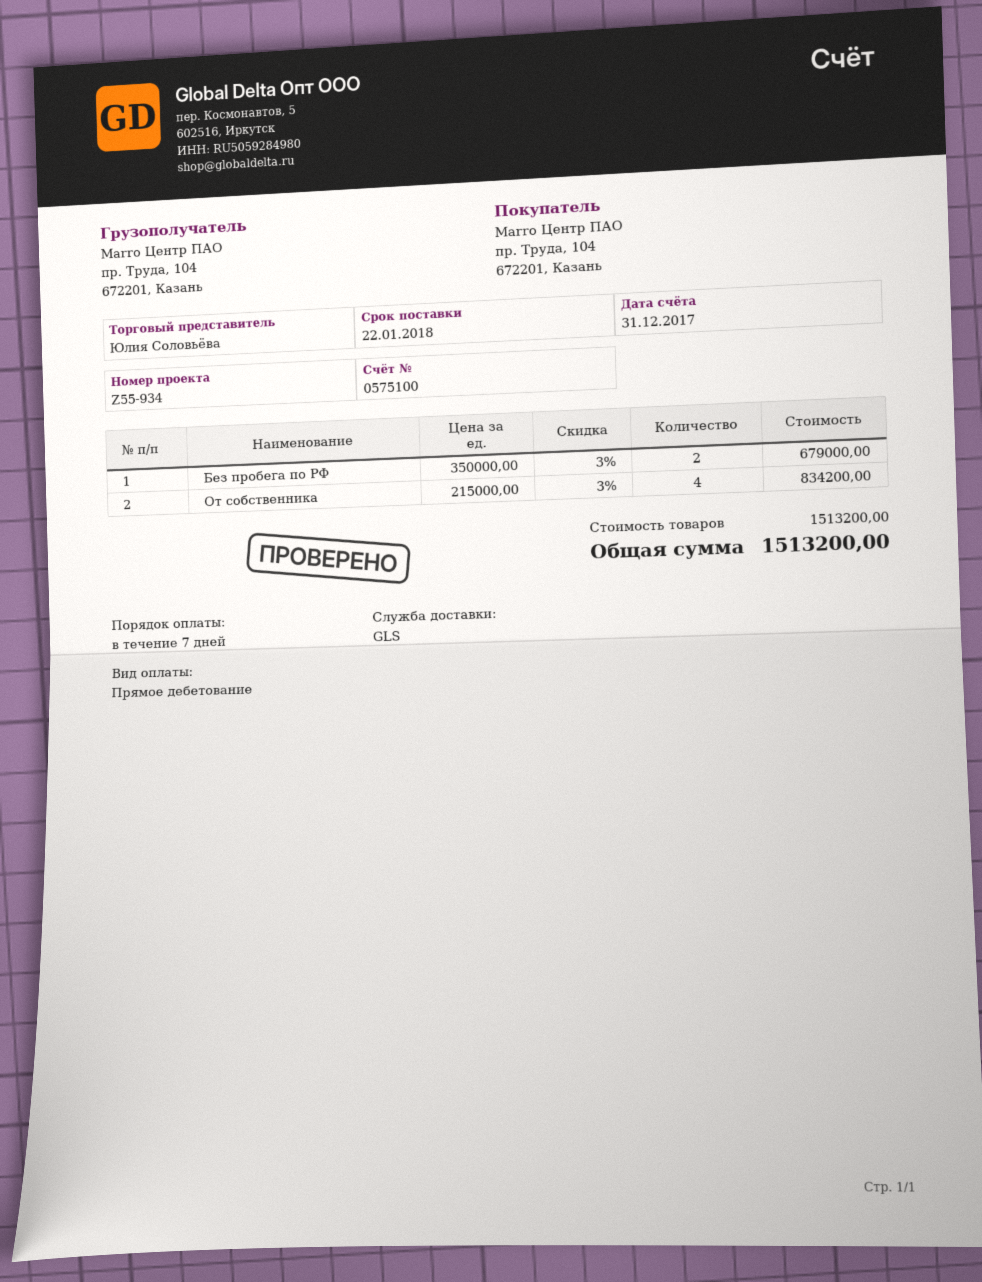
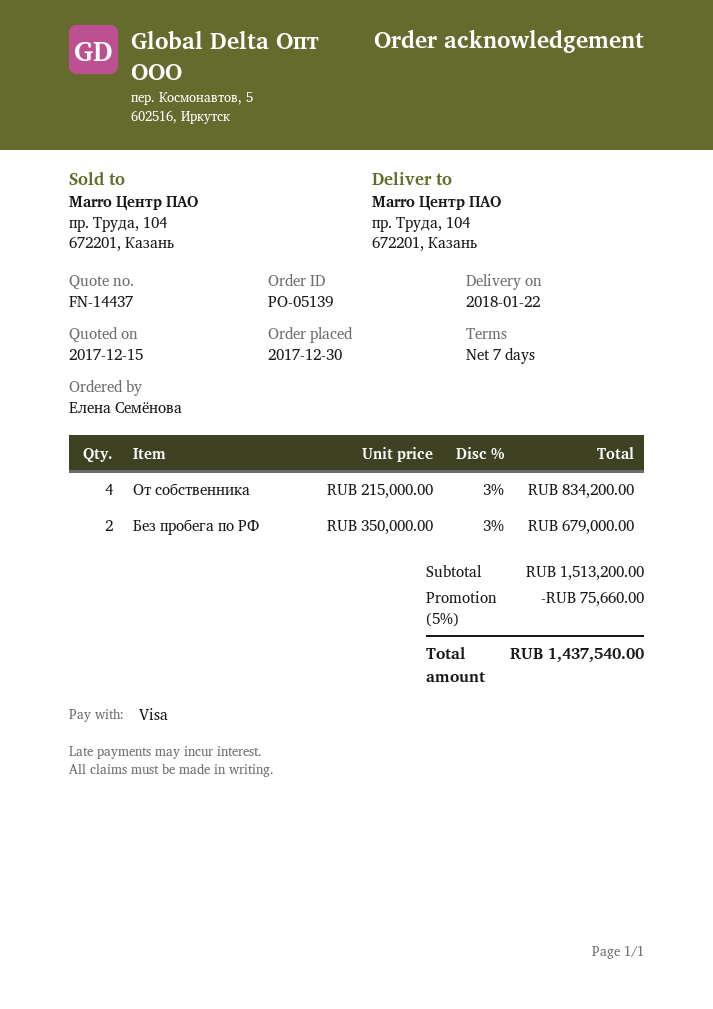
payment method: direct debit -> Visa
discount: none -> 5% = 75660.00
total: 1513200.00 -> 1437540.00

